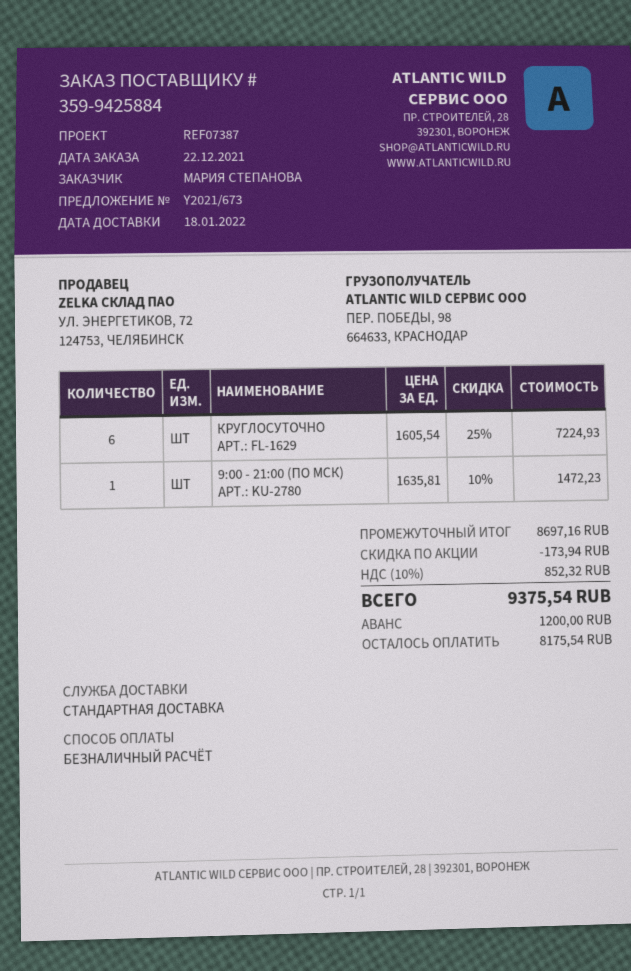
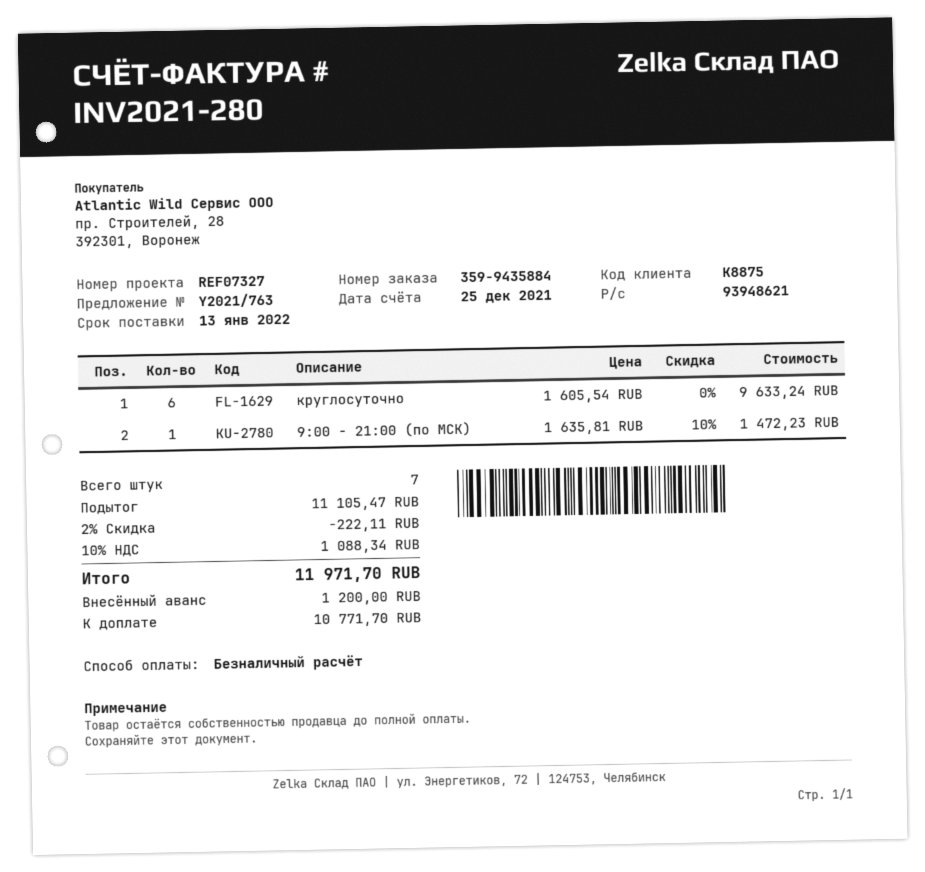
quote number: Y2021/673 -> Y2021/763
order number: 359-9425884 -> 359-9435884
delivery date: 2022-01-18 -> 2022-01-13
reference: REF07387 -> REF07327
КРУГЛОСУТОЧНО: 6 x 1605.54 - 25% = 7224.93 -> 6 x 1605.54 = 9633.24
subtotal: 8697.16 -> 11105.47
discount: 173.94 -> 222.11
tax: 10% = 852.32 -> 10% = 1088.34
total: 9375.54 -> 11971.70
balance: 8175.54 -> 10771.70

